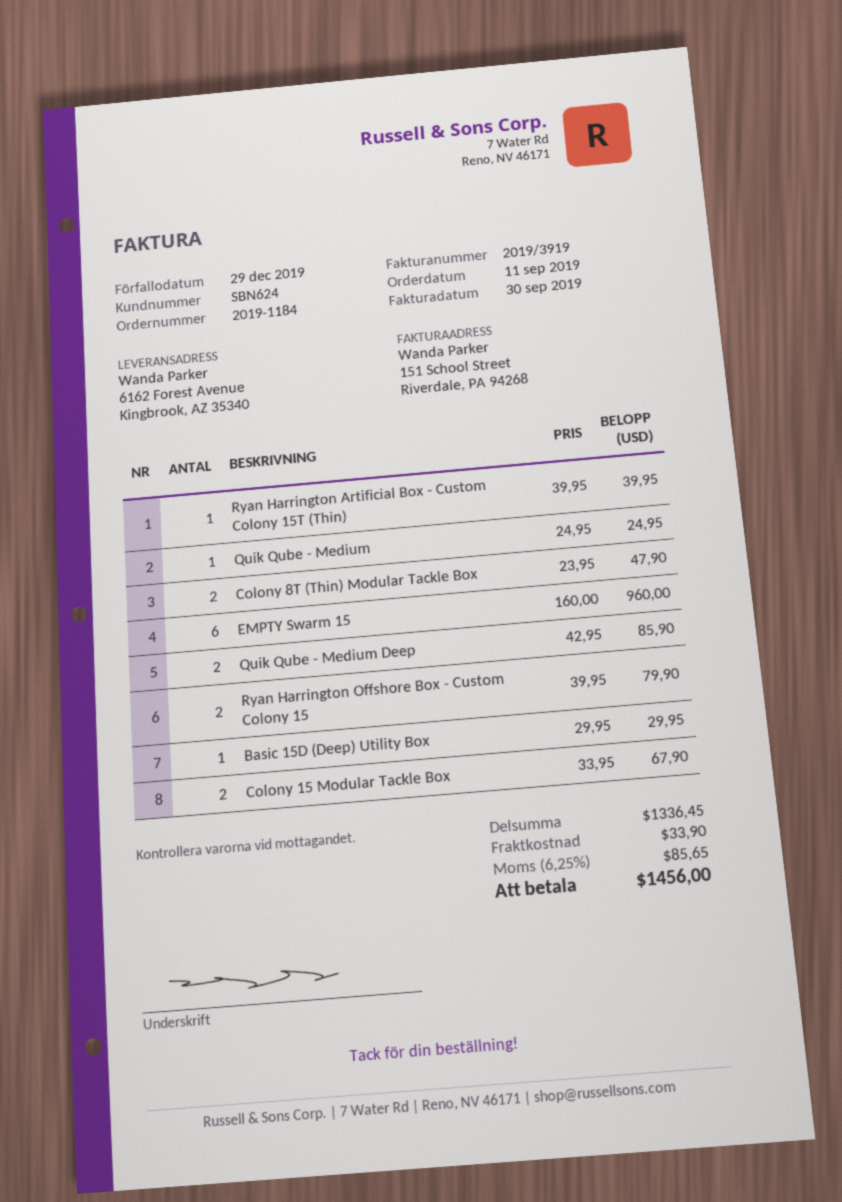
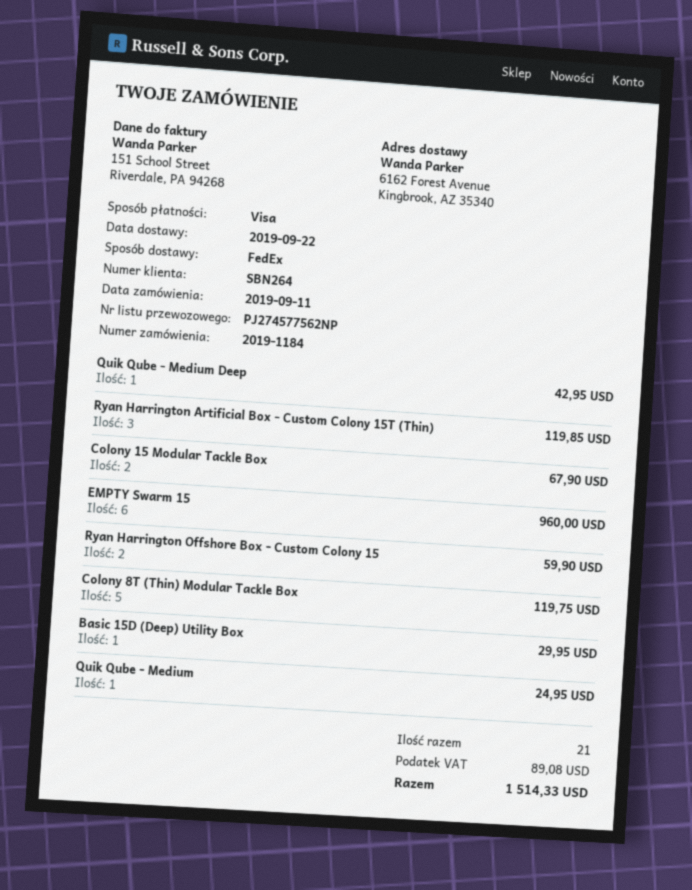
customer number: SBN624 -> SBN264
Ryan Harrington Artificial Box - Custom Colony 15T (Thin): 1 for 39.95 -> 3 for 119.85
Colony 8T (Thin) Modular Tackle Box: 2 for 47.90 -> 5 for 119.75
Quik Qube - Medium Deep: 2 for 85.90 -> 1 for 42.95
Ryan Harrington Offshore Box - Custom Colony 15: 2 for 79.90 -> 2 for 59.90
shipping: 33.90 -> none
tax: 85.65 -> 89.08
total: 1456.00 -> 1514.33

